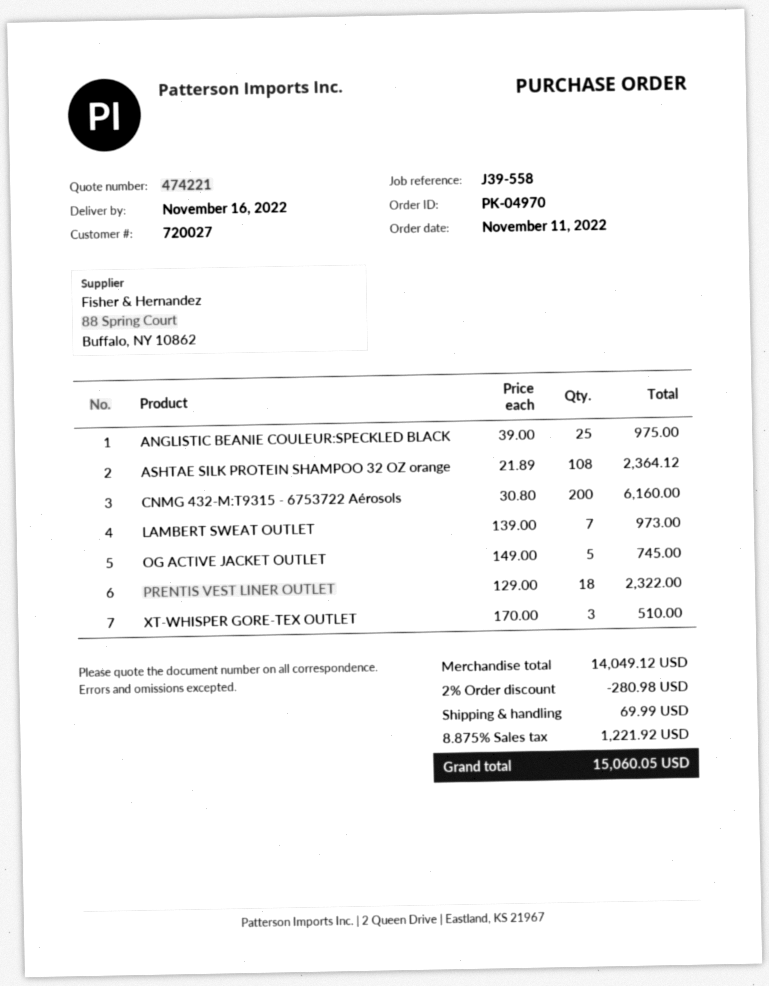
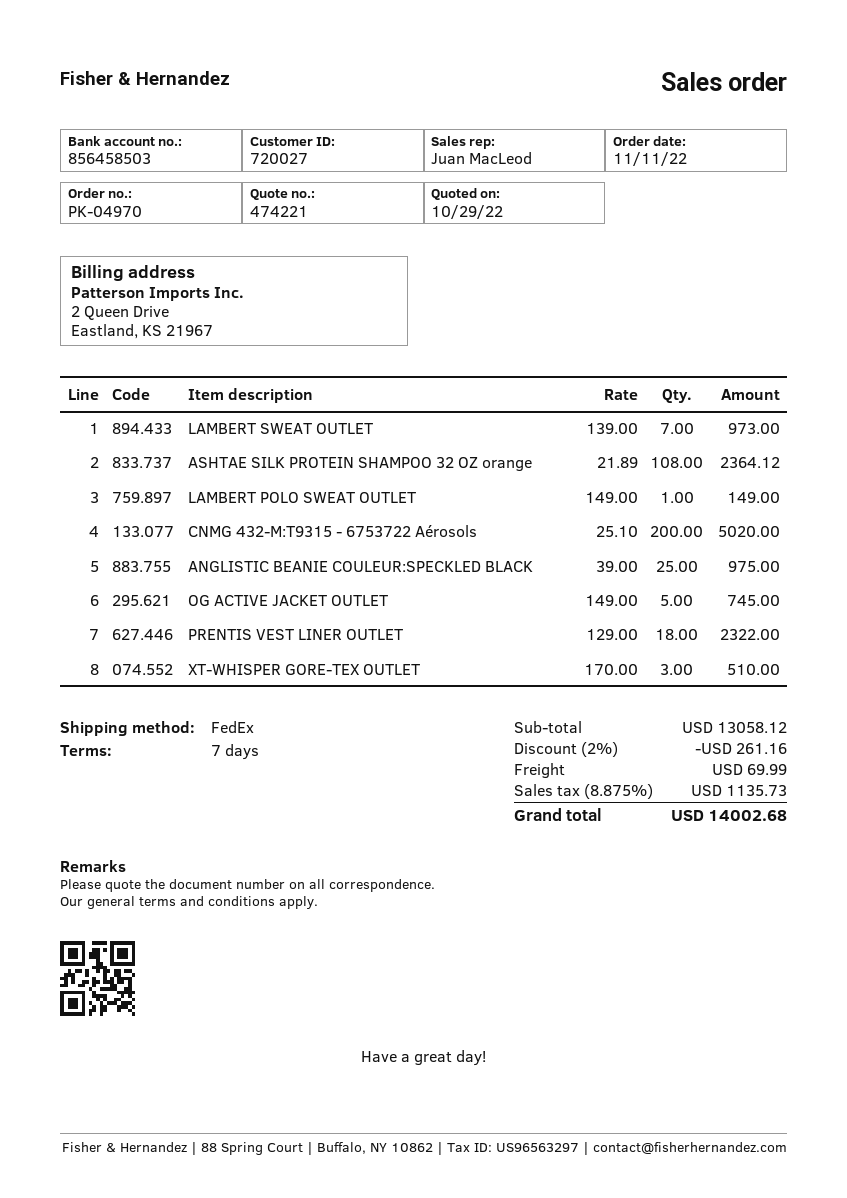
CNMG 432-M:T9315 - 6753722 Aérosols: 200 x 30.80 = 6160.00 -> 200 x 25.10 = 5020.00
LAMBERT POLO SWEAT OUTLET: none -> 1 x 149.00 = 149.00
subtotal: 14049.12 -> 13058.12
discount: 2% = 280.98 -> 2% = 261.16
tax: 8.875% = 1221.92 -> 8.875% = 1135.73
total: 15060.05 -> 14002.68

